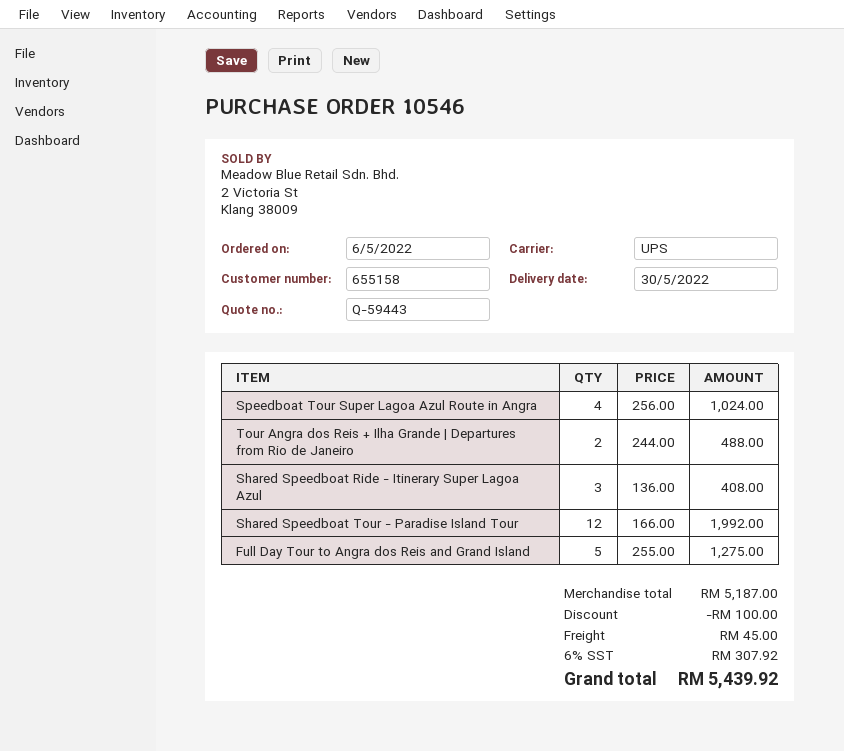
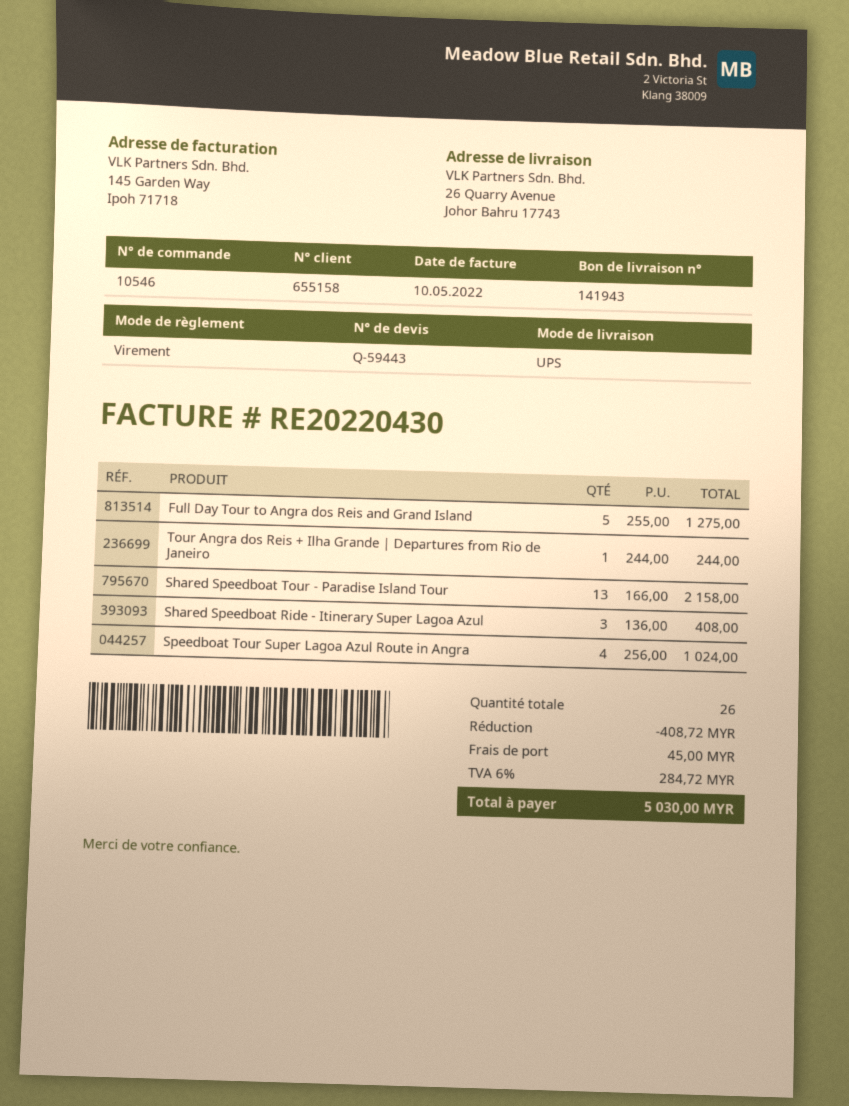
Tour Angra dos Reis + Ilha Grande | Departures from Rio de Janeiro: 2 x 244.00 = 488.00 -> 1 x 244.00 = 244.00
Shared Speedboat Tour - Paradise Island Tour: 12 x 166.00 = 1992.00 -> 13 x 166.00 = 2158.00
discount: 100.00 -> 408.72
tax: 6% = 307.92 -> 6% = 284.72
total: 5439.92 -> 5030.00

